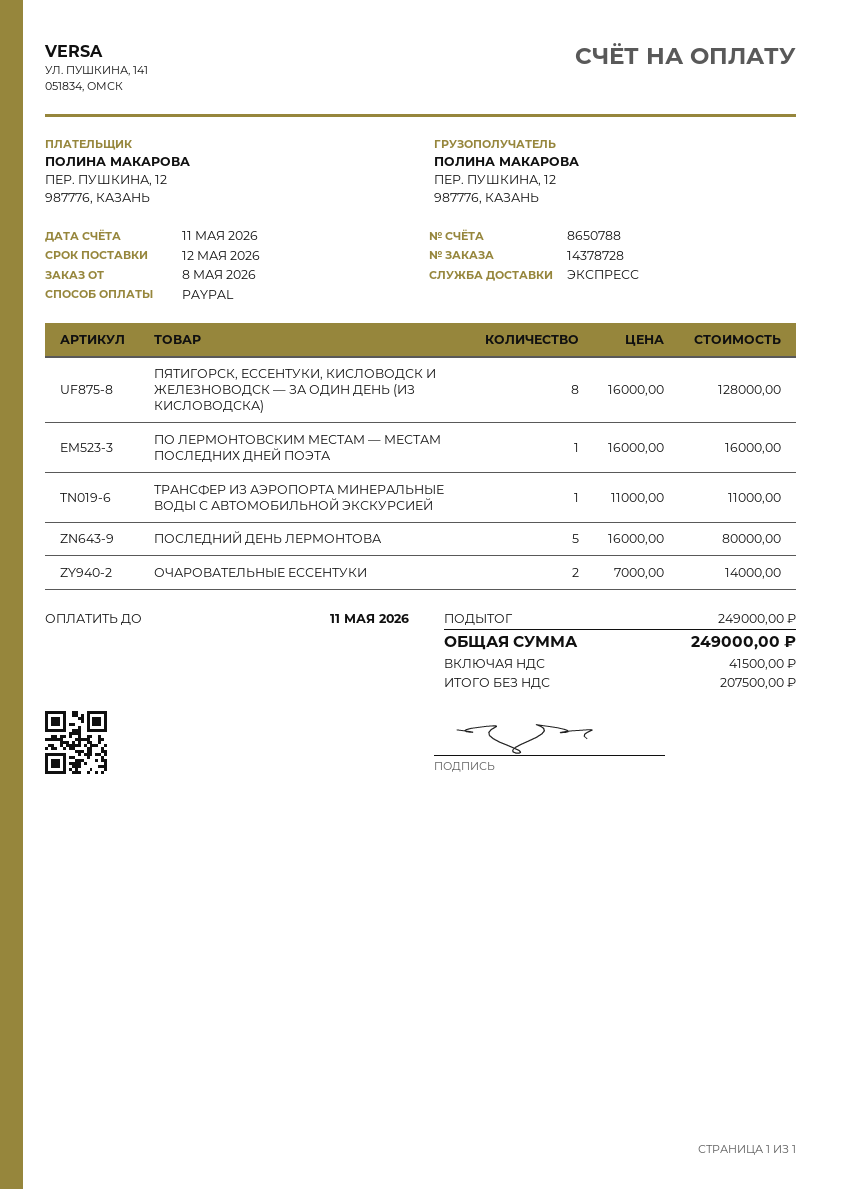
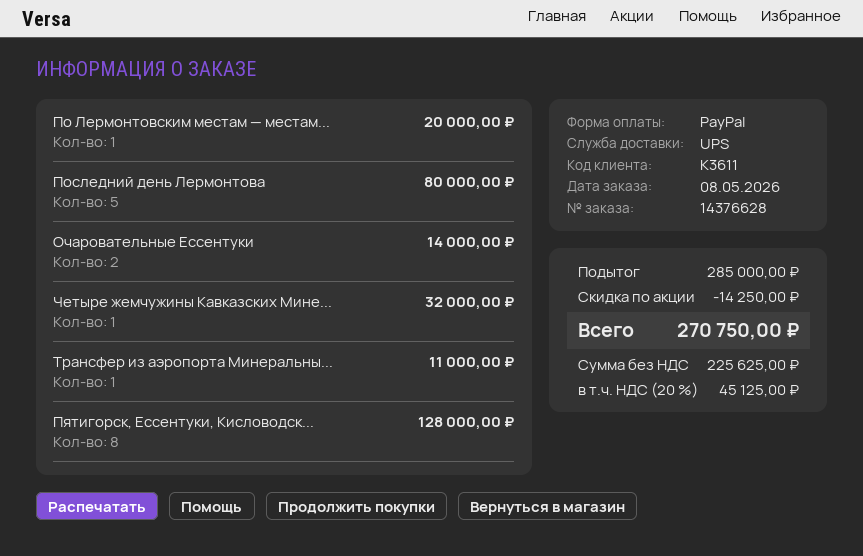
order number: 14378728 -> 14376628
shipping method: express -> UPS
ПО ЛЕРМОНТОВСКИМ МЕСТАМ — МЕСТАМ ПОСЛЕДНИХ ДНЕЙ ПОЭТА: 1 for 16000.00 -> 1 for 20000.00
Четыре жемчужины Кавказских Мине...: none -> 1 for 32000.00
subtotal: 249000.00 -> 285000.00
discount: none -> 14250.00
net: 207500.00 -> 225625.00
tax: 41500.00 -> 45125.00
total: 249000.00 -> 270750.00

